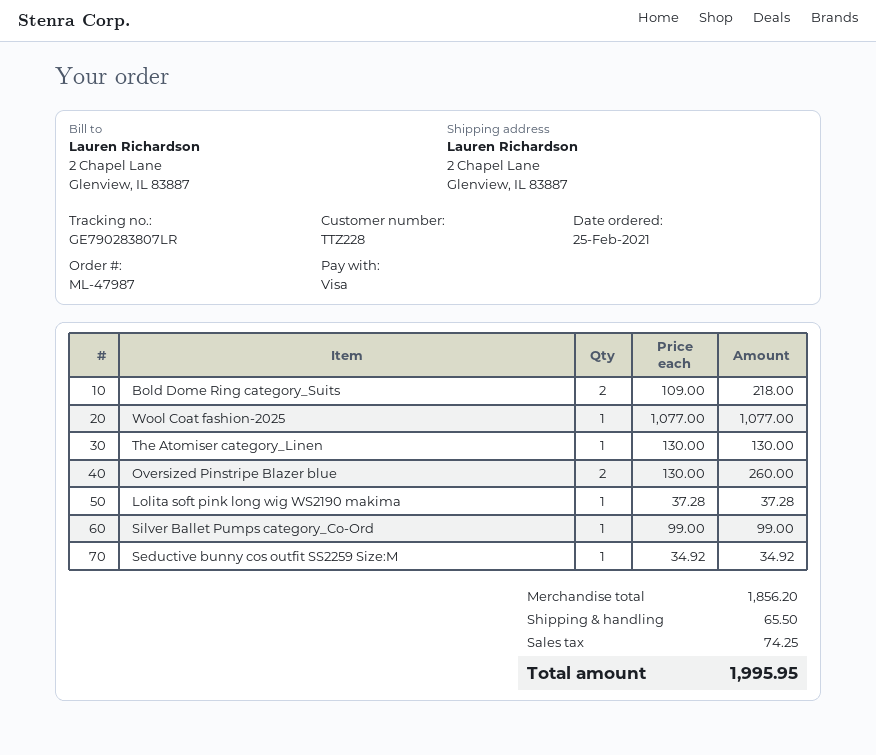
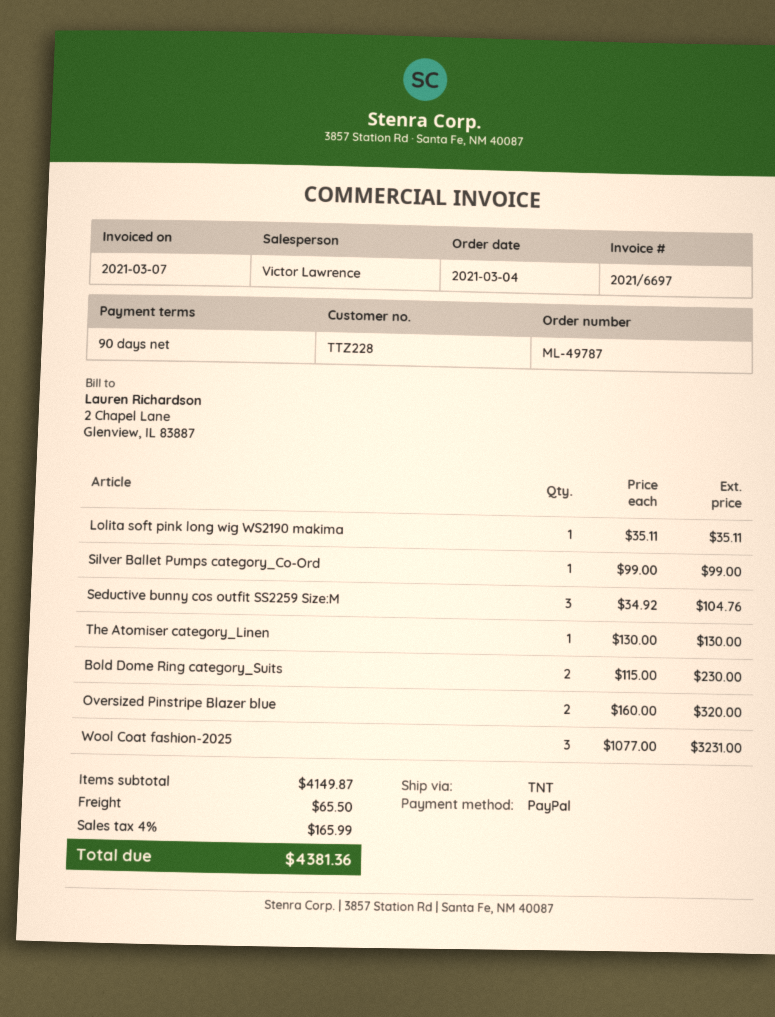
order number: ML-47987 -> ML-49787
order date: 2021-02-25 -> 2021-03-04
payment method: Visa -> PayPal
Bold Dome Ring category_Suits: 2 x 109.00 = 218.00 -> 2 x 115.00 = 230.00
Wool Coat fashion-2025: 1 x 1077.00 = 1077.00 -> 3 x 1077.00 = 3231.00
Oversized Pinstripe Blazer blue: 2 x 130.00 = 260.00 -> 2 x 160.00 = 320.00
Lolita soft pink long wig WS2190 makima: 1 x 37.28 = 37.28 -> 1 x 35.11 = 35.11
Seductive bunny cos outfit SS2259 Size:M: 1 x 34.92 = 34.92 -> 3 x 34.92 = 104.76
subtotal: 1856.20 -> 4149.87
tax: 74.25 -> 165.99
total: 1995.95 -> 4381.36

